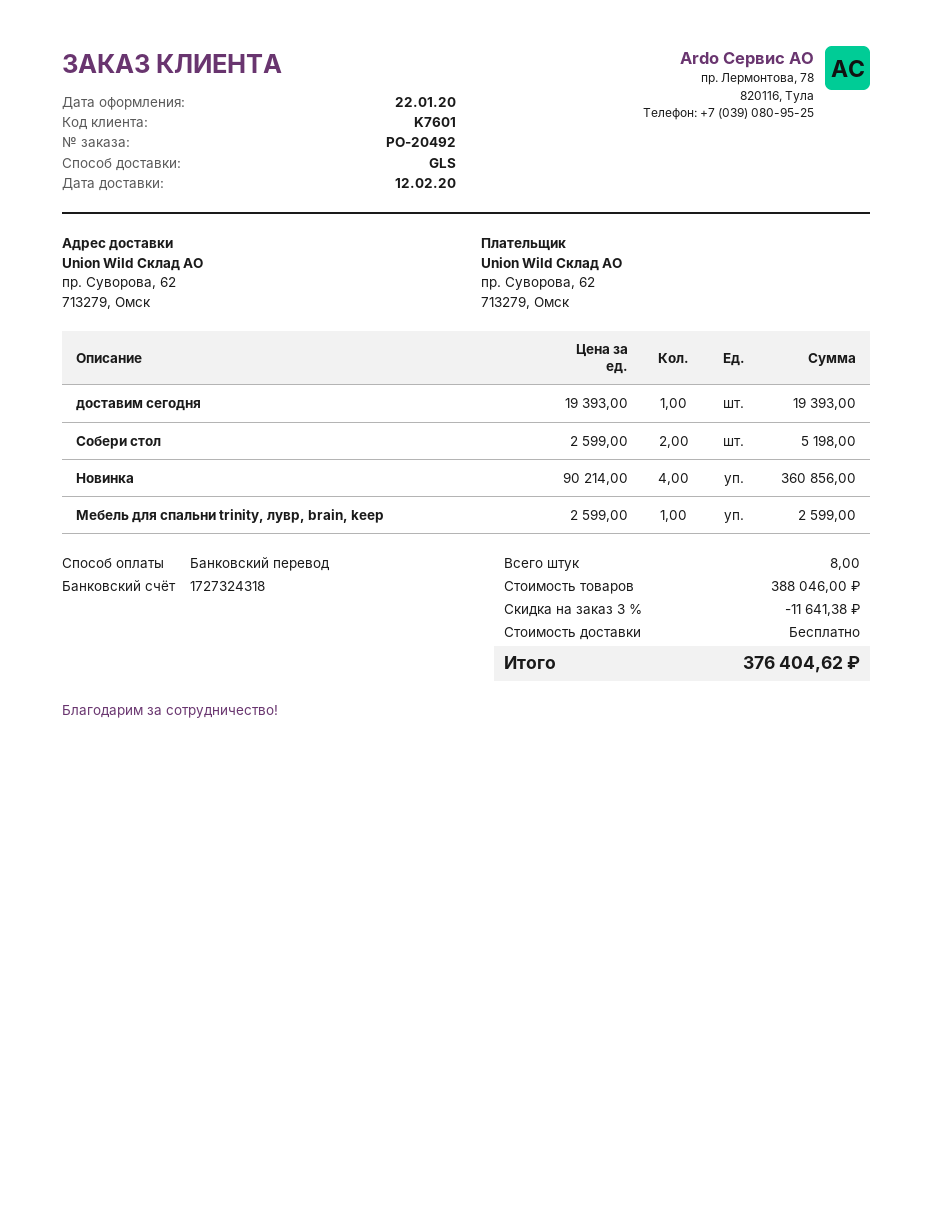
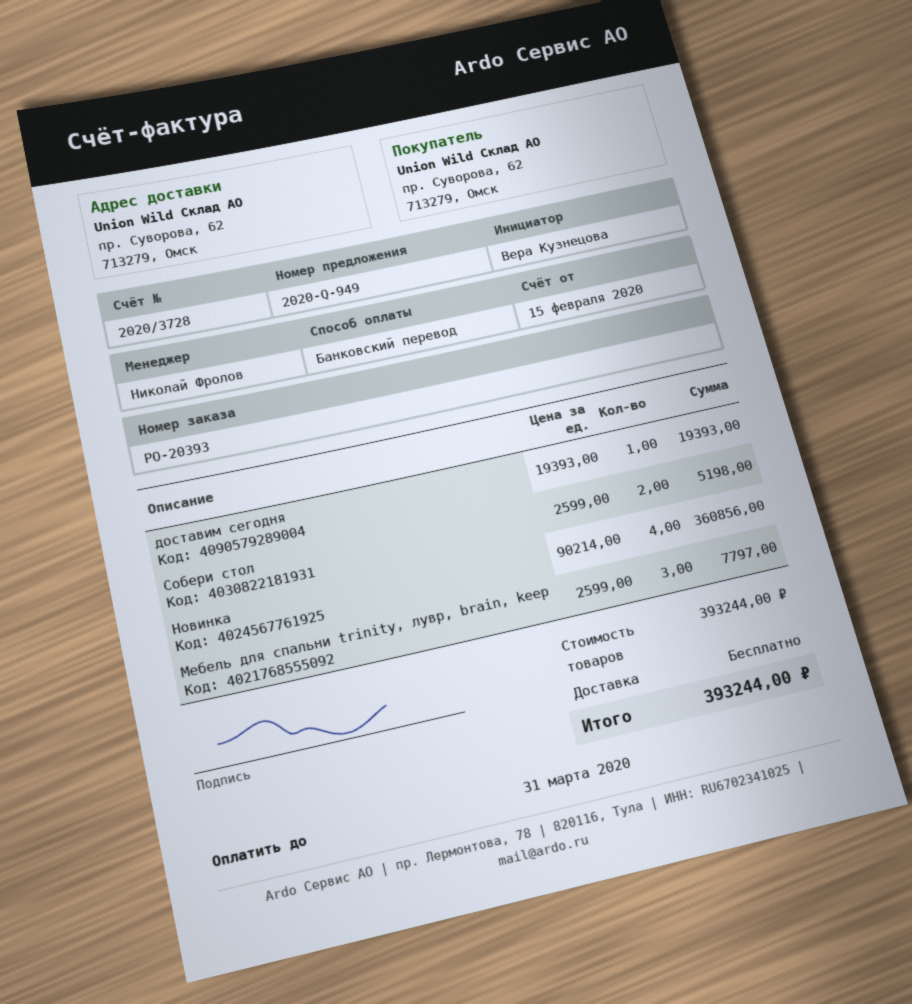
order number: PO-20492 -> PO-20393
Мебель для спальни trinity, лувр, brain, keep: 1 x 2599.00 = 2599.00 -> 3 x 2599.00 = 7797.00
subtotal: 388046.00 -> 393244.00
discount: 3% = 11641.38 -> none
total: 376404.62 -> 393244.00

